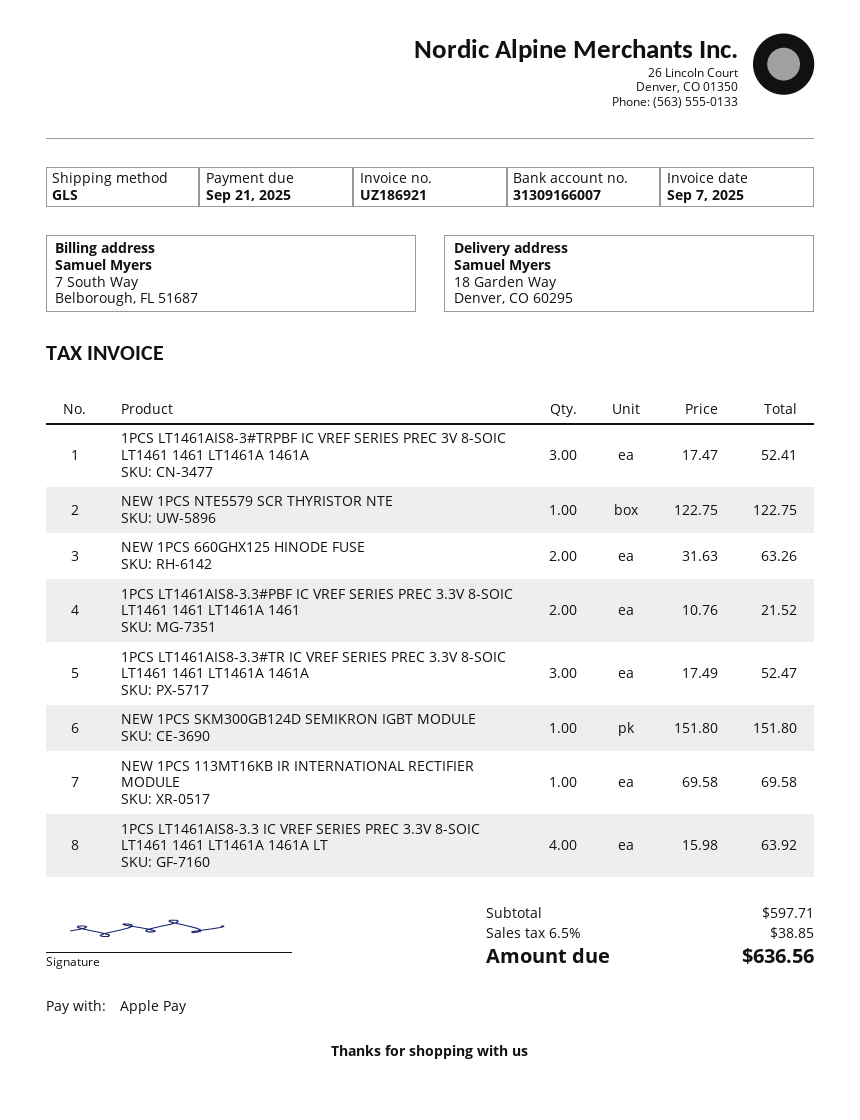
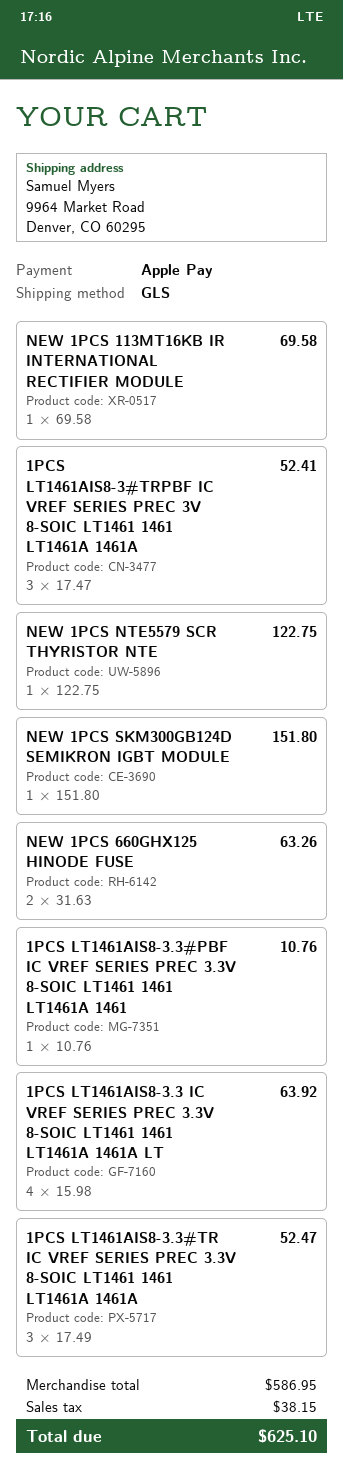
ship to: 18 Garden Way, Denver, CO 60295 -> 9964 Market Road, Denver, CO 60295
1PCS LT1461AIS8-3.3#PBF IC VREF SERIES PREC 3.3V 8-SOIC LT1461 1461 LT1461A 1461: 2 x 10.76 = 21.52 -> 1 x 10.76 = 10.76
subtotal: 597.71 -> 586.95
tax: 38.85 -> 38.15
total: 636.56 -> 625.10

